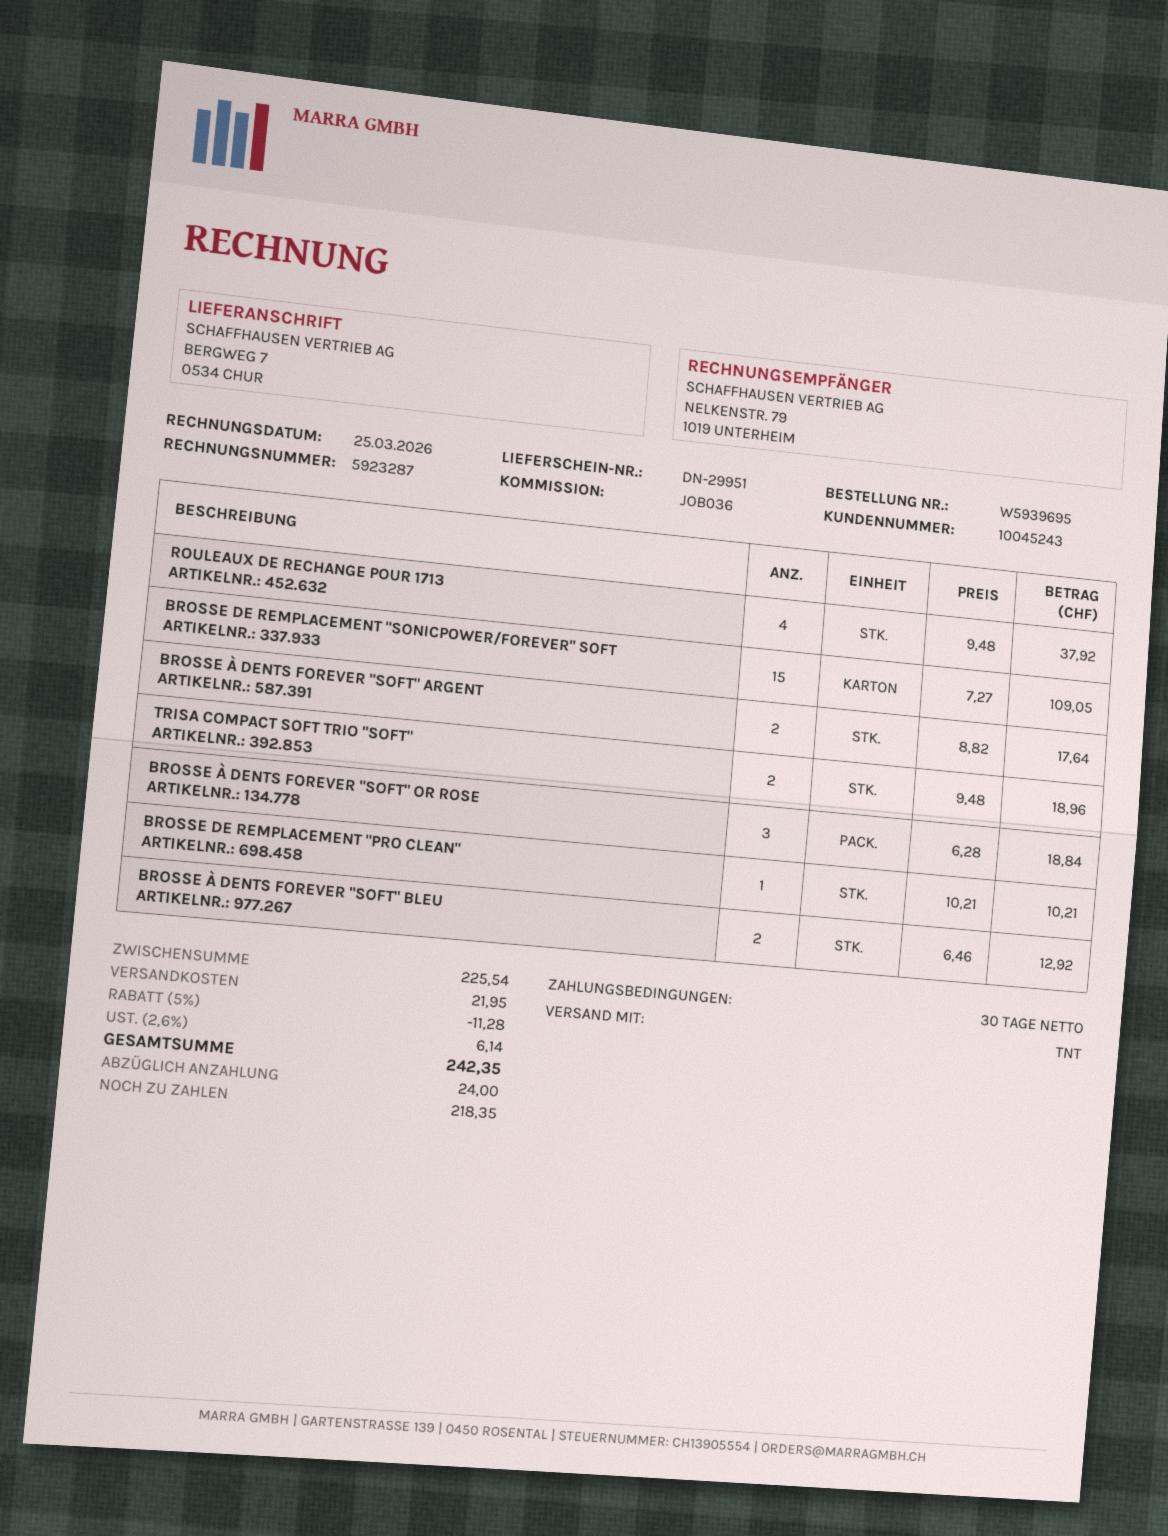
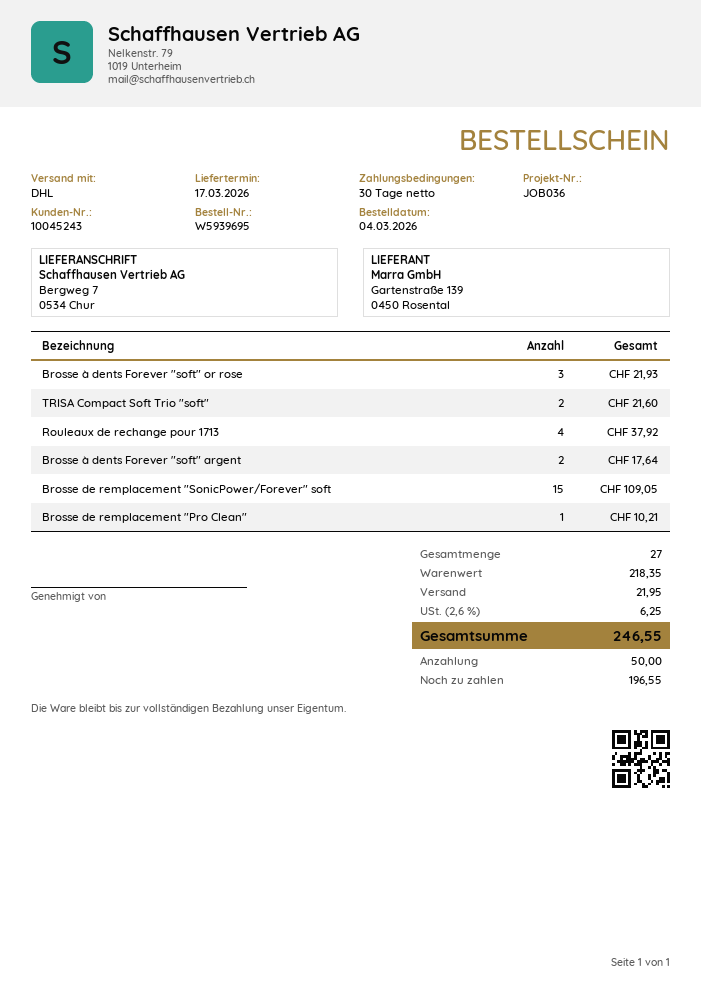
shipping method: TNT -> DHL
TRISA COMPACT SOFT TRIO "SOFT": 2 for 18.96 -> 2 for 21.60
BROSSE À DENTS FOREVER "SOFT" OR ROSE: 3 for 18.84 -> 3 for 21.93
BROSSE À DENTS FOREVER "SOFT" BLEU: 2 for 12.92 -> none
subtotal: 225.54 -> 218.35
discount: 5% = 11.28 -> none
tax: 2.6% = 6.14 -> 2.6% = 6.25
total: 242.35 -> 246.55
deposit: 24.00 -> 50.00
balance: 218.35 -> 196.55

